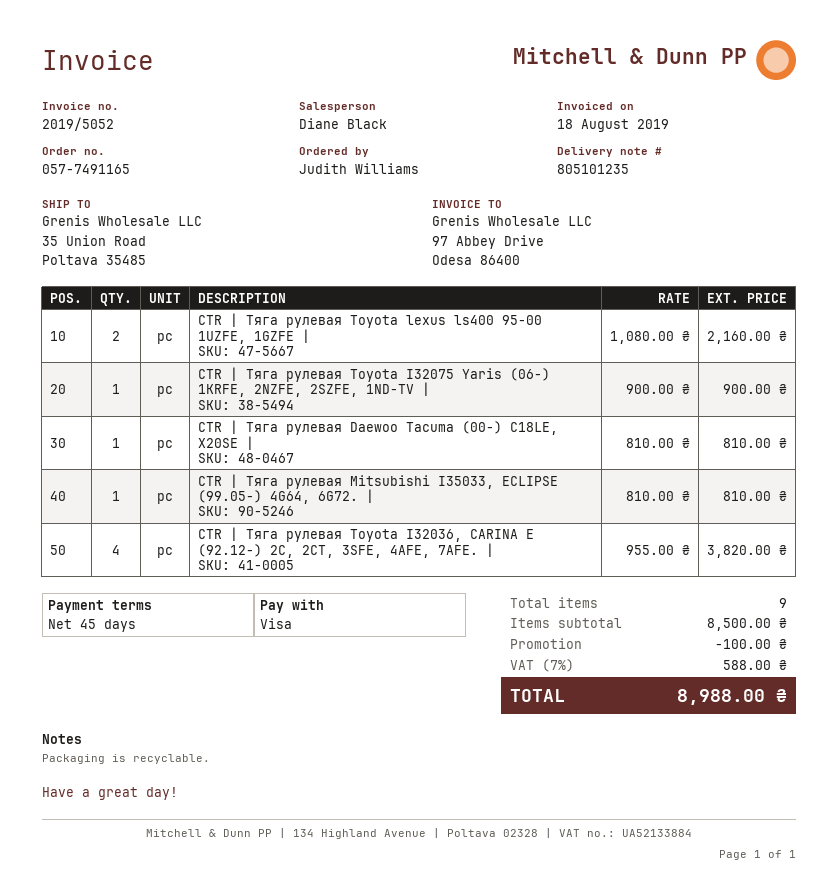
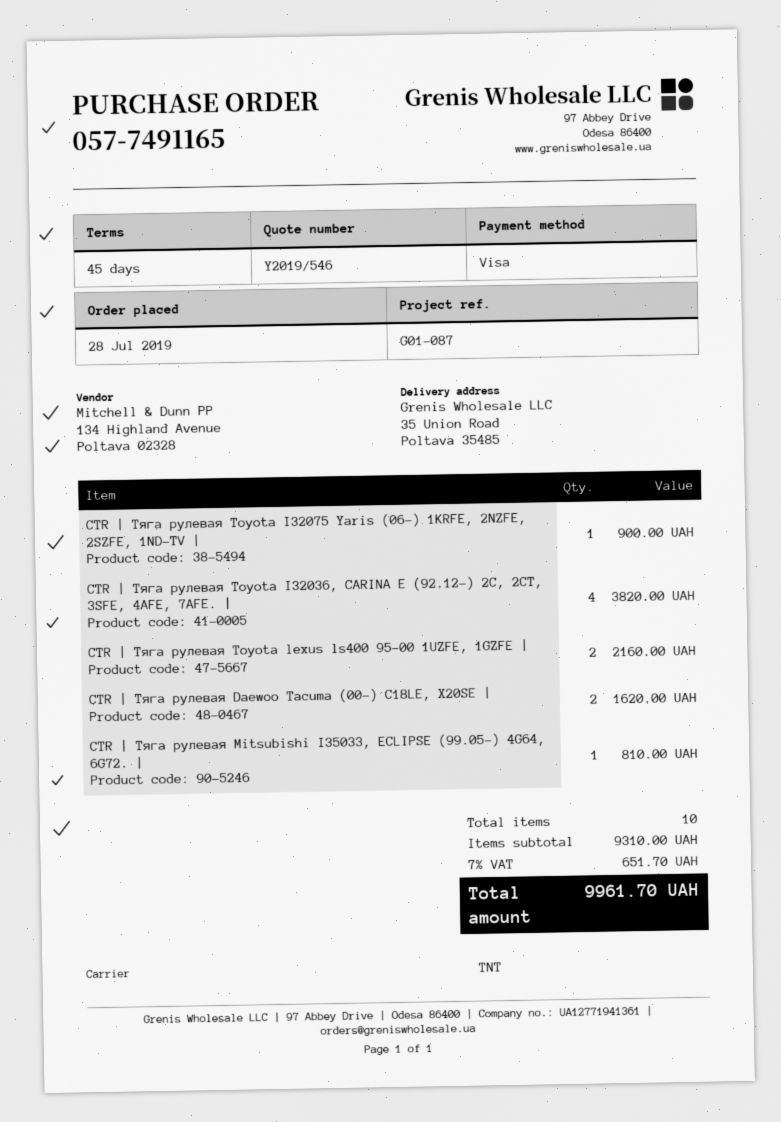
CTR | Тяга рулевая Daewoo Tacuma (00-) C18LE, X20SE |: 1 for 810.00 -> 2 for 1620.00
total quantity: 9 -> 10
subtotal: 8500.00 -> 9310.00
discount: 100.00 -> none
tax: 7% = 588.00 -> 7% = 651.70
total: 8988.00 -> 9961.70

